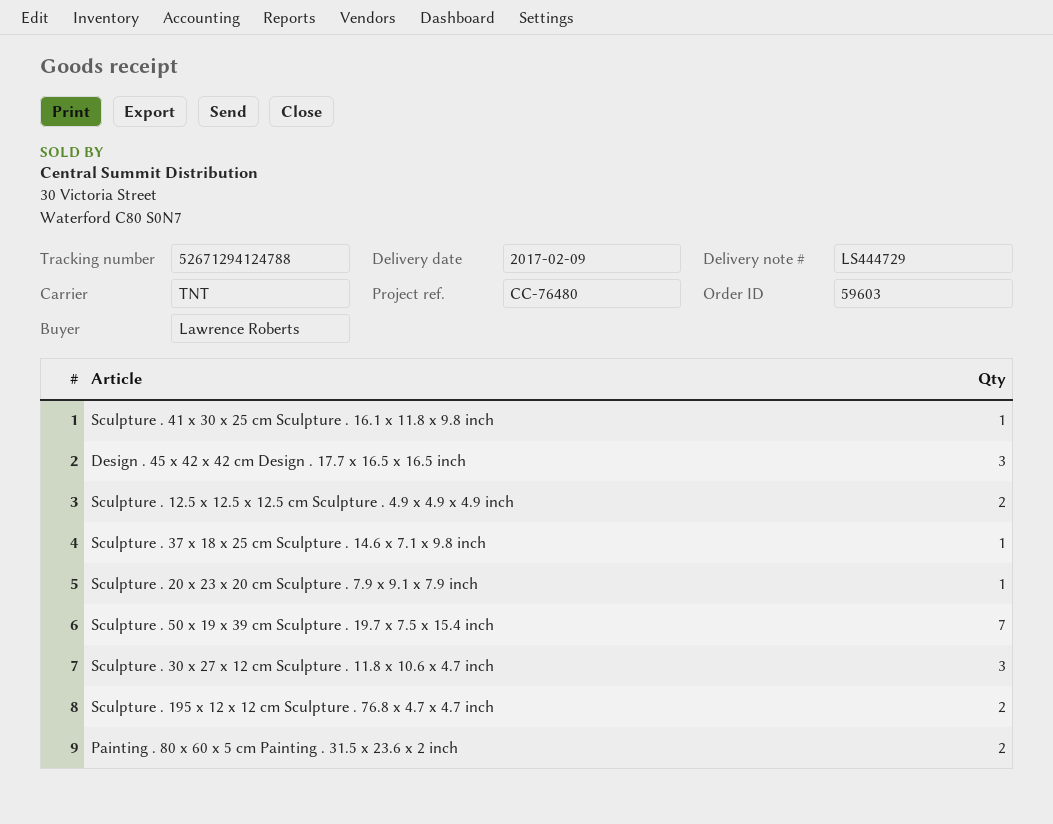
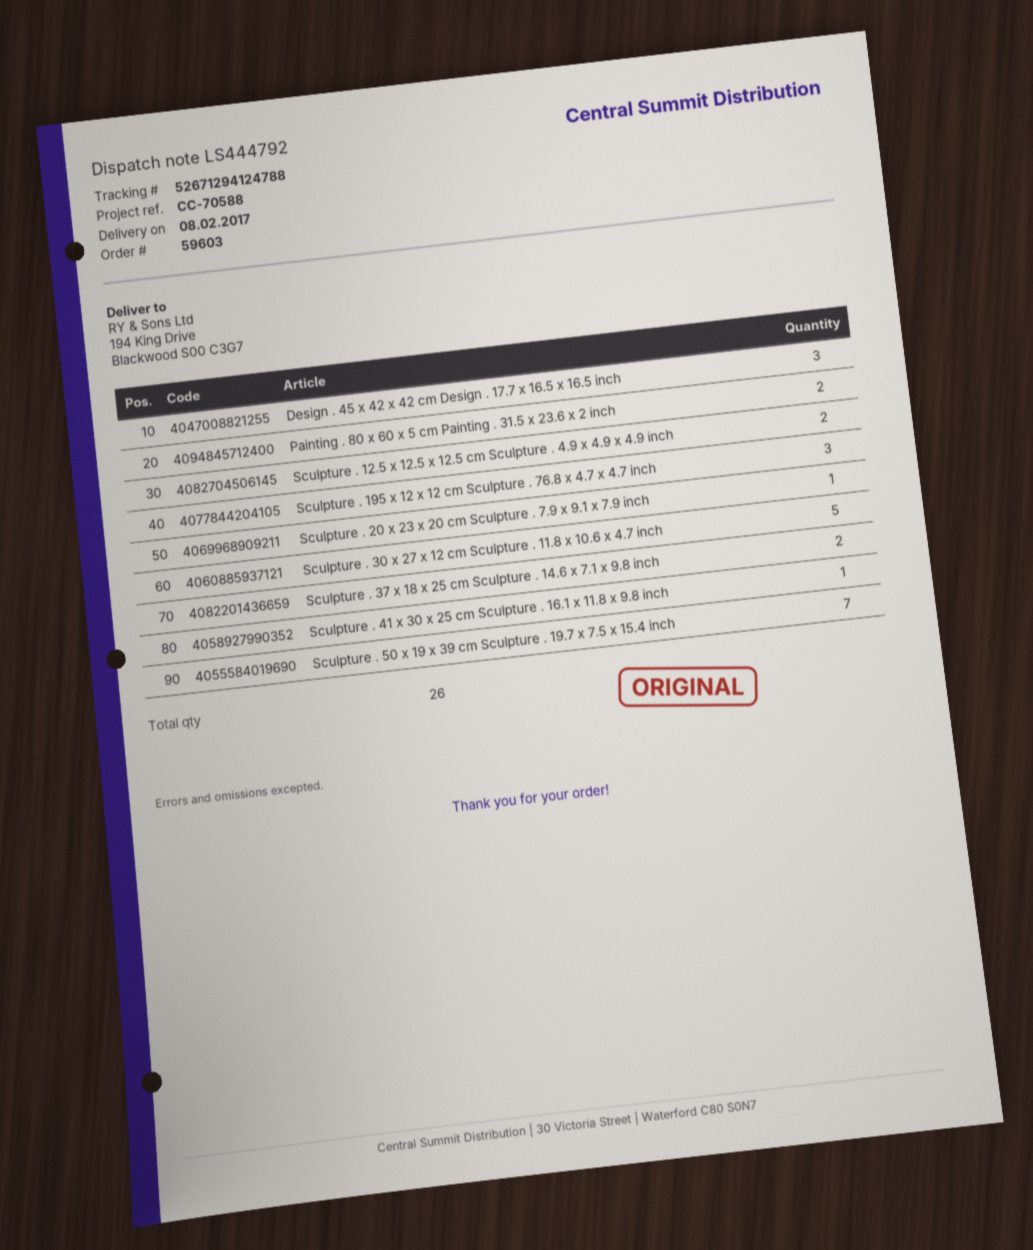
delivery note number: LS444729 -> LS444792
delivery date: 2017-02-09 -> 2017-02-08
reference: CC-76480 -> CC-70588
Sculpture . 37 x 18 x 25 cm Sculpture . 14.6 x 7.1 x 9.8 inch: 1 -> 2
Sculpture . 30 x 27 x 12 cm Sculpture . 11.8 x 10.6 x 4.7 inch: 3 -> 5
Sculpture . 195 x 12 x 12 cm Sculpture . 76.8 x 4.7 x 4.7 inch: 2 -> 3

